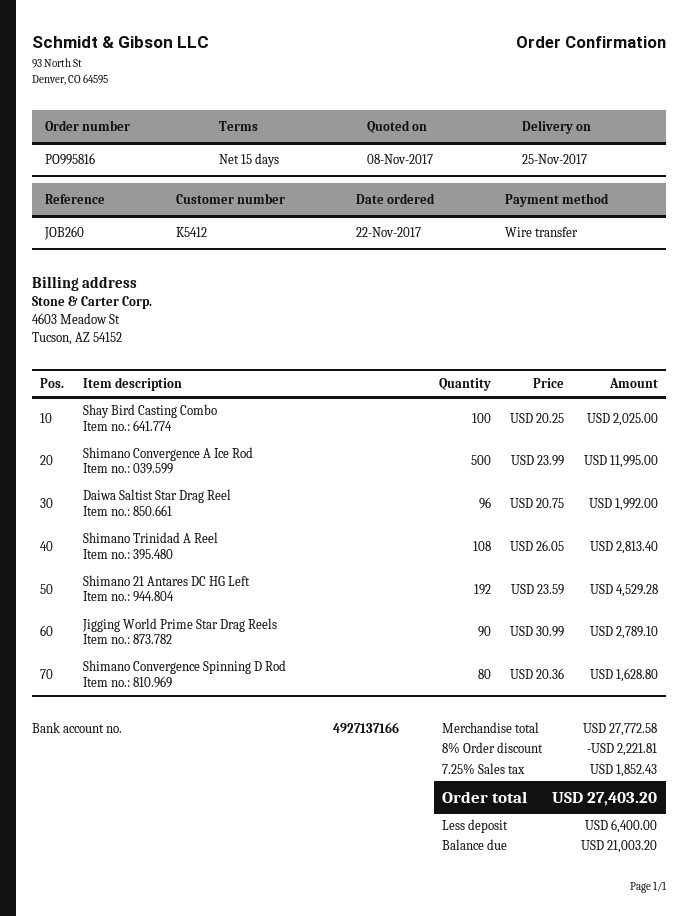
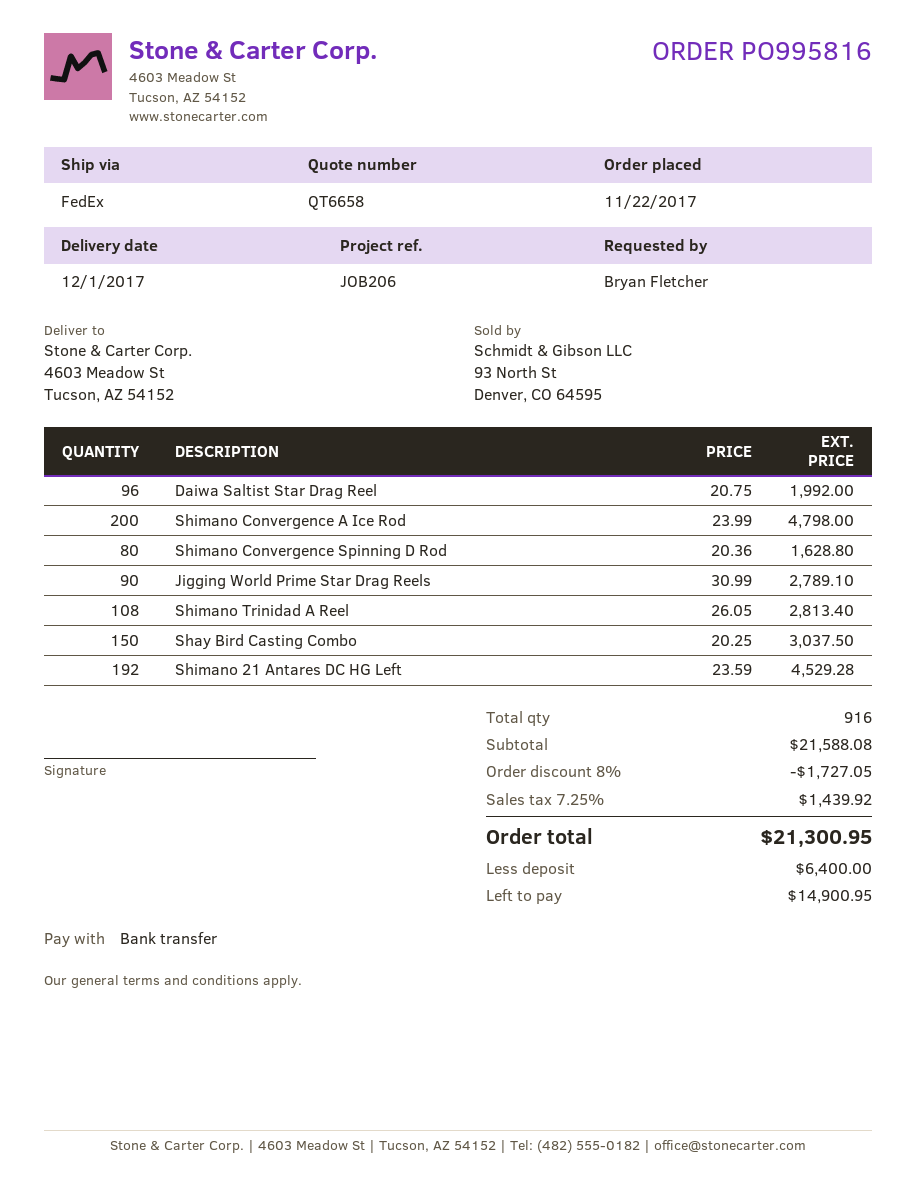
delivery date: 2017-11-25 -> 2017-12-01
reference: JOB260 -> JOB206
Shay Bird Casting Combo: 100 x 20.25 = 2025.00 -> 150 x 20.25 = 3037.50
Shimano Convergence A Ice Rod: 500 x 23.99 = 11995.00 -> 200 x 23.99 = 4798.00
subtotal: 27772.58 -> 21588.08
discount: 8% = 2221.81 -> 8% = 1727.05
tax: 7.25% = 1852.43 -> 7.25% = 1439.92
total: 27403.20 -> 21300.95
balance: 21003.20 -> 14900.95

